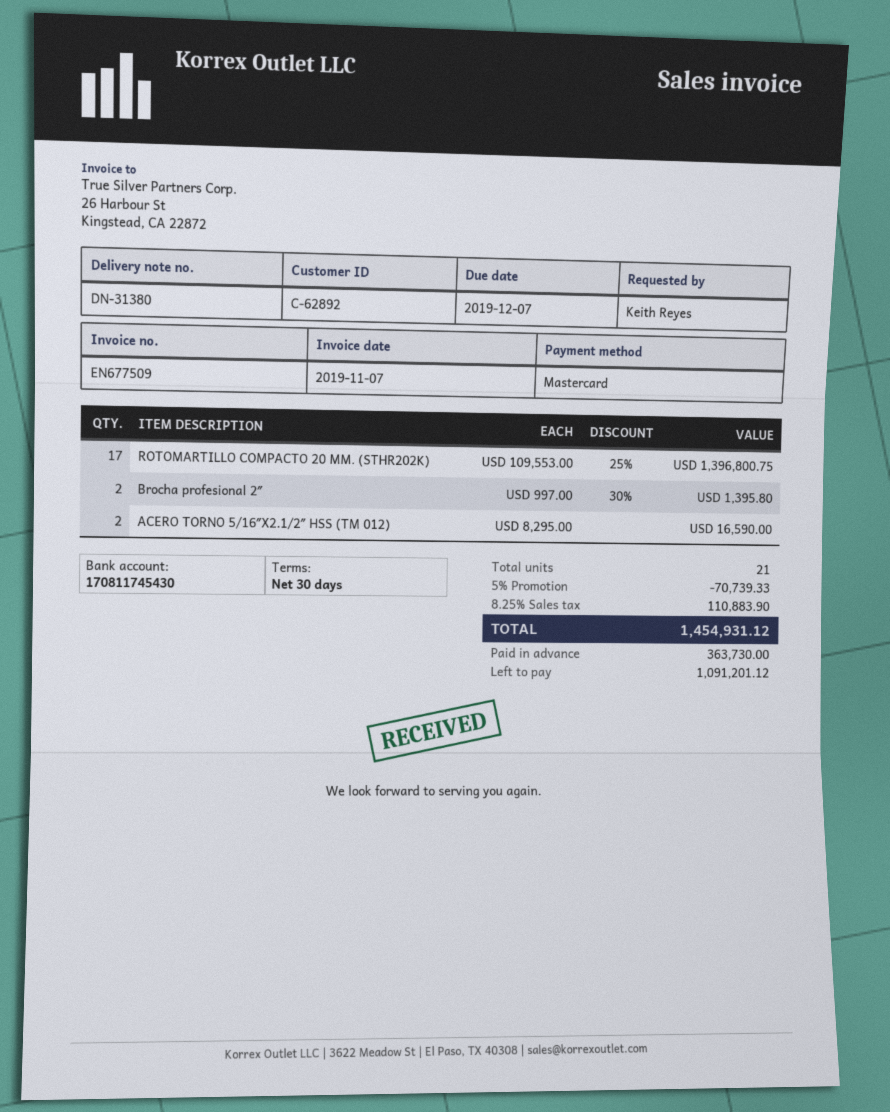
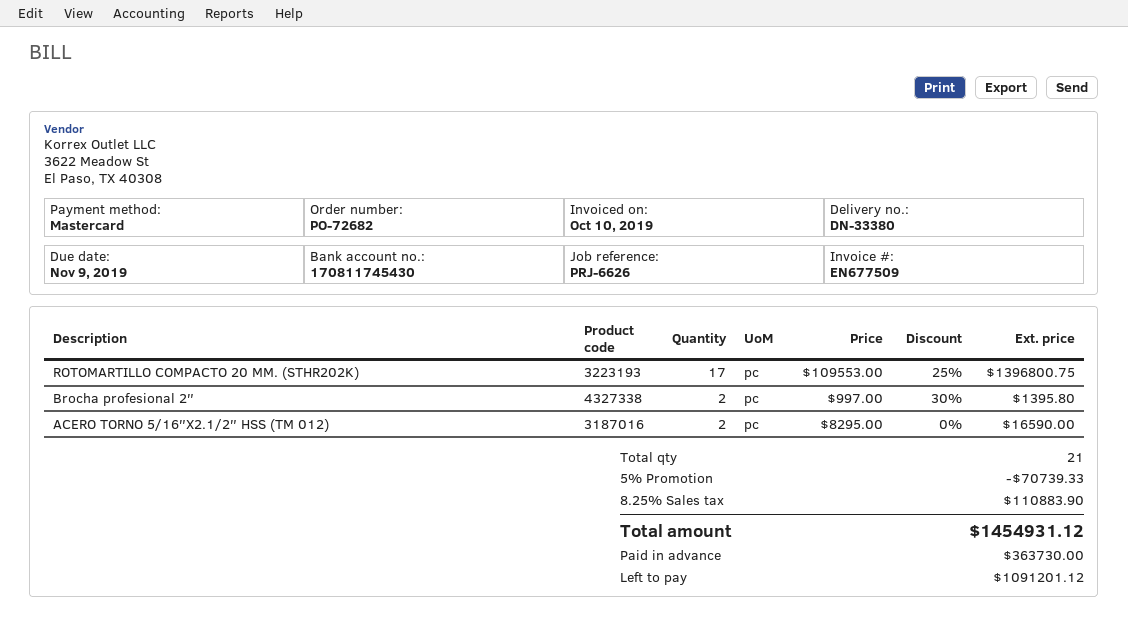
delivery note number: DN-31380 -> DN-33380
invoice date: 2019-11-07 -> 2019-10-10
due date: 2019-12-07 -> 2019-11-09

